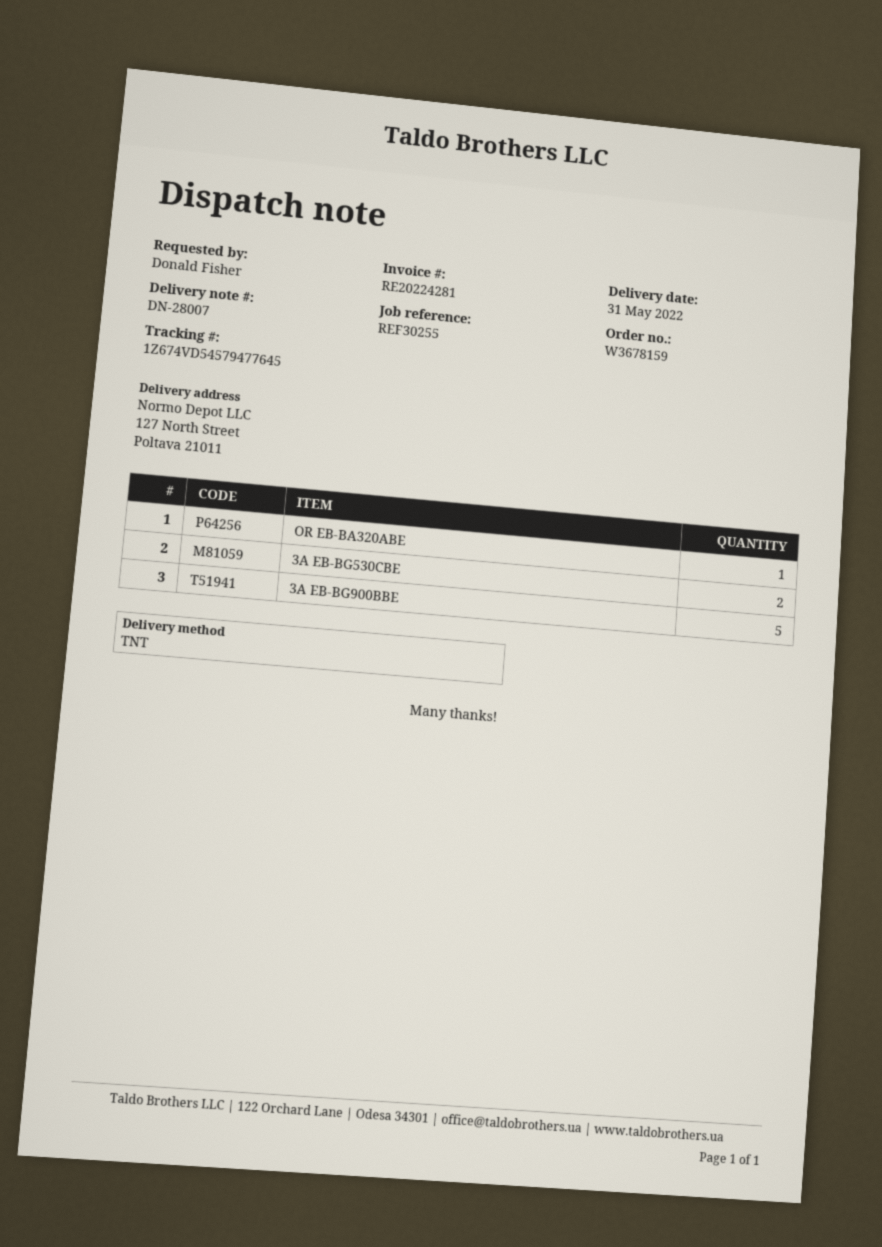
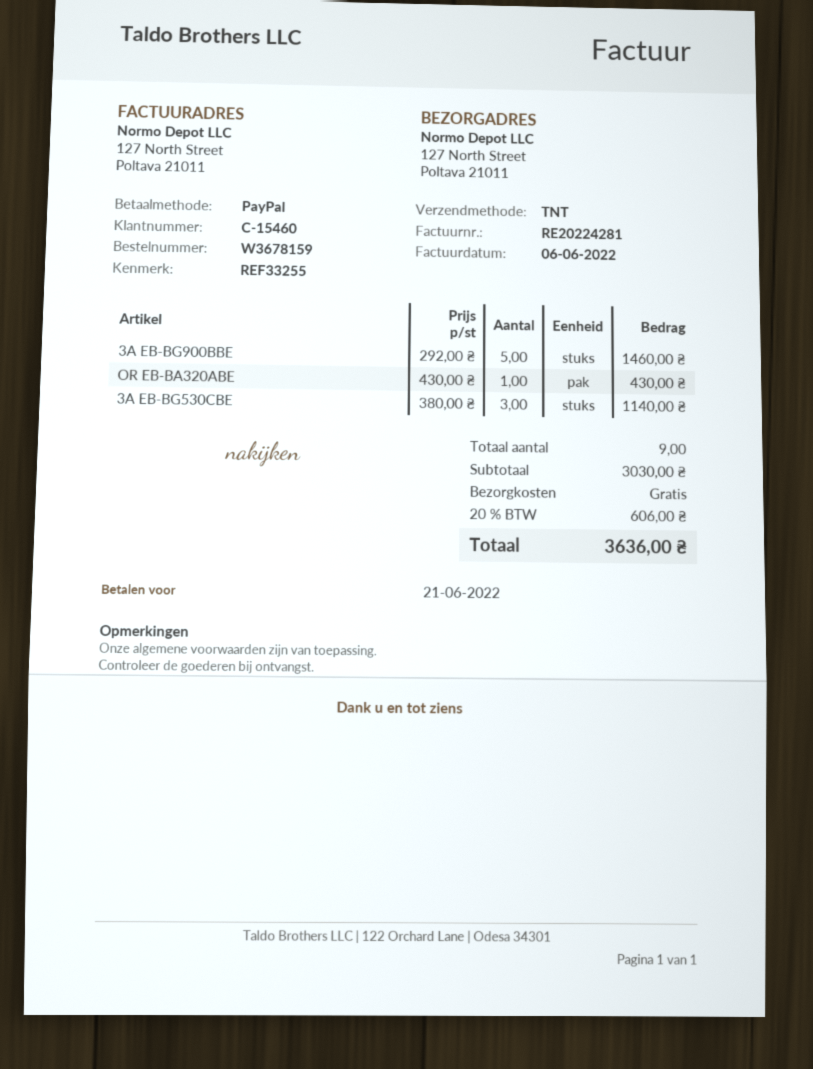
reference: REF30255 -> REF33255
3A EB-BG530CBE: 2 -> 3

